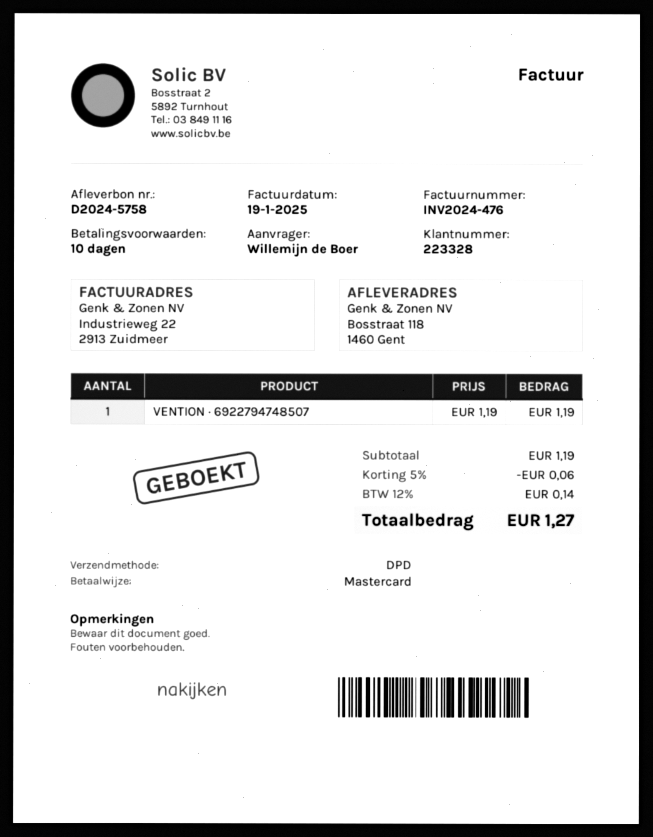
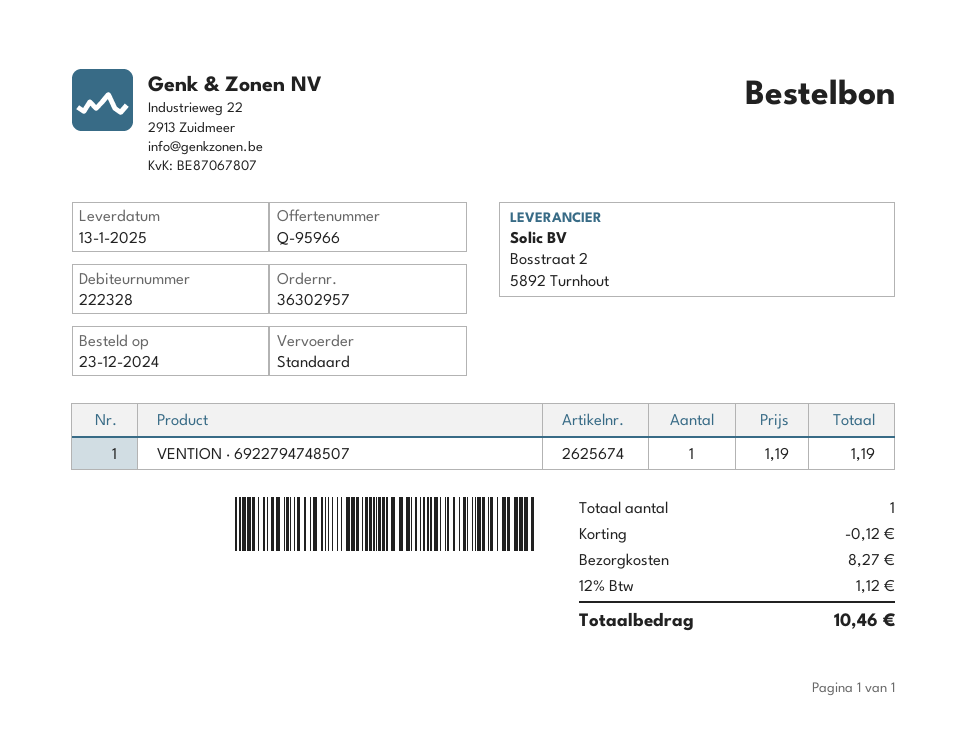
customer number: 223328 -> 222328
shipping method: DPD -> standard
discount: 0.06 -> 0.12
shipping: none -> 8.27
tax: 12% = 0.14 -> 12% = 1.12
total: 1.27 -> 10.46

